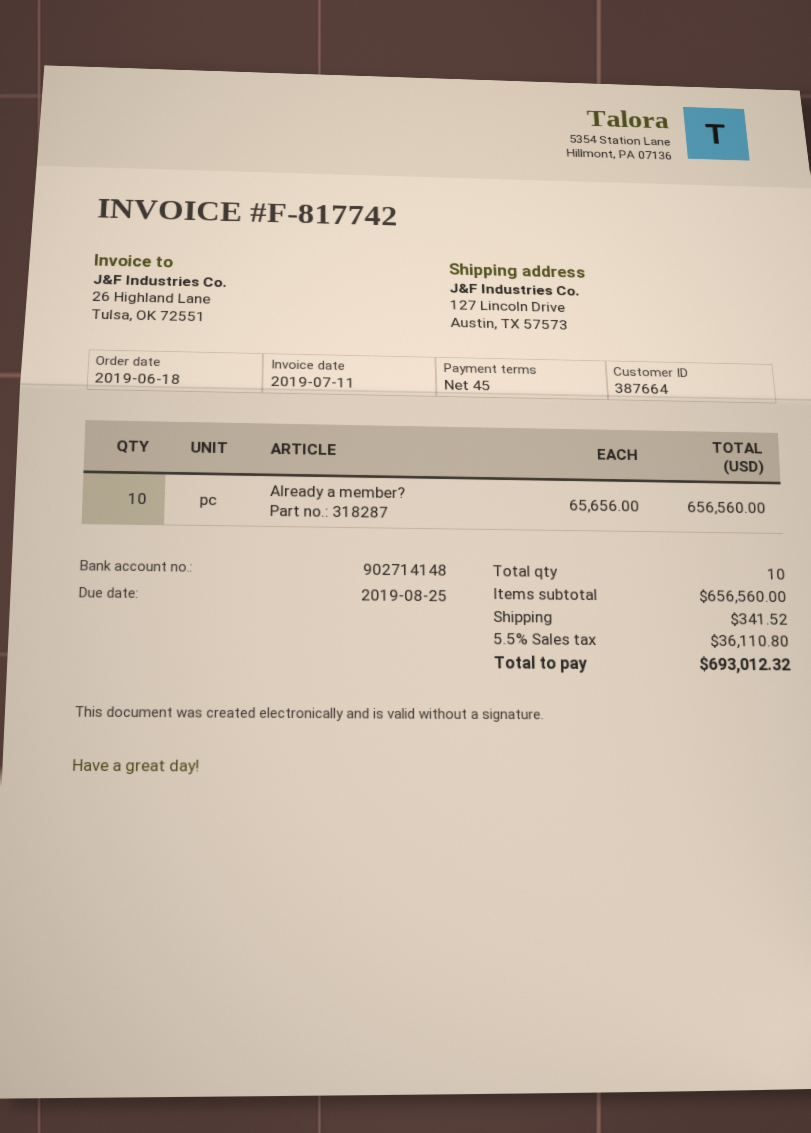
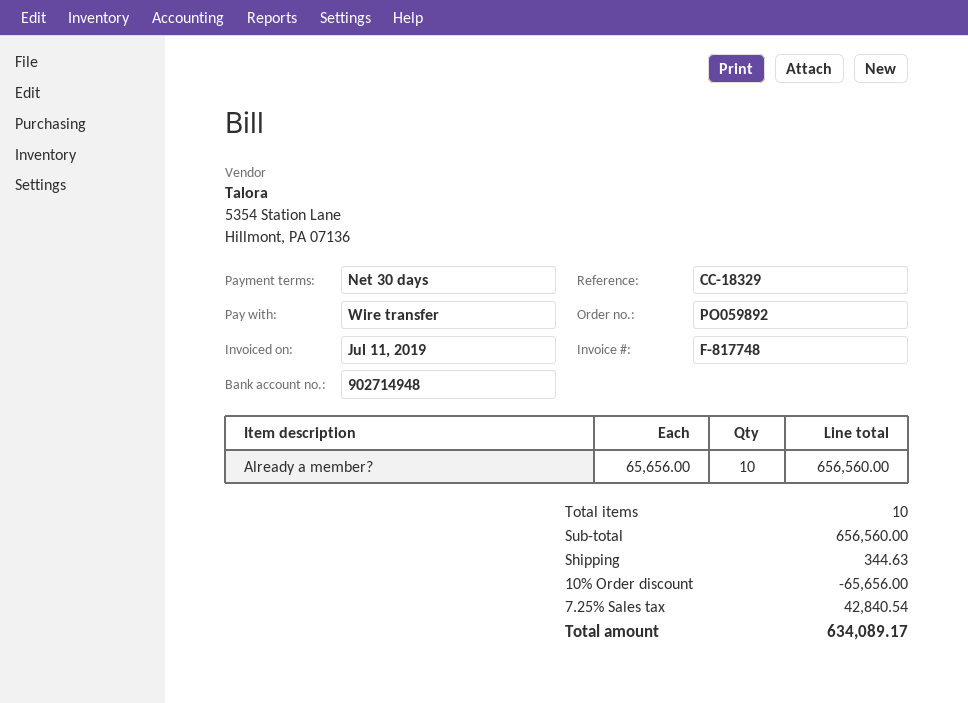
invoice number: F-817742 -> F-817748
payment terms: 45 days -> 30 days
bank account: 902714148 -> 902714948
discount: none -> 10% = 65656.00
shipping: 341.52 -> 344.63
tax: 5.5% = 36110.80 -> 7.25% = 42840.54
total: 693012.32 -> 634089.17

